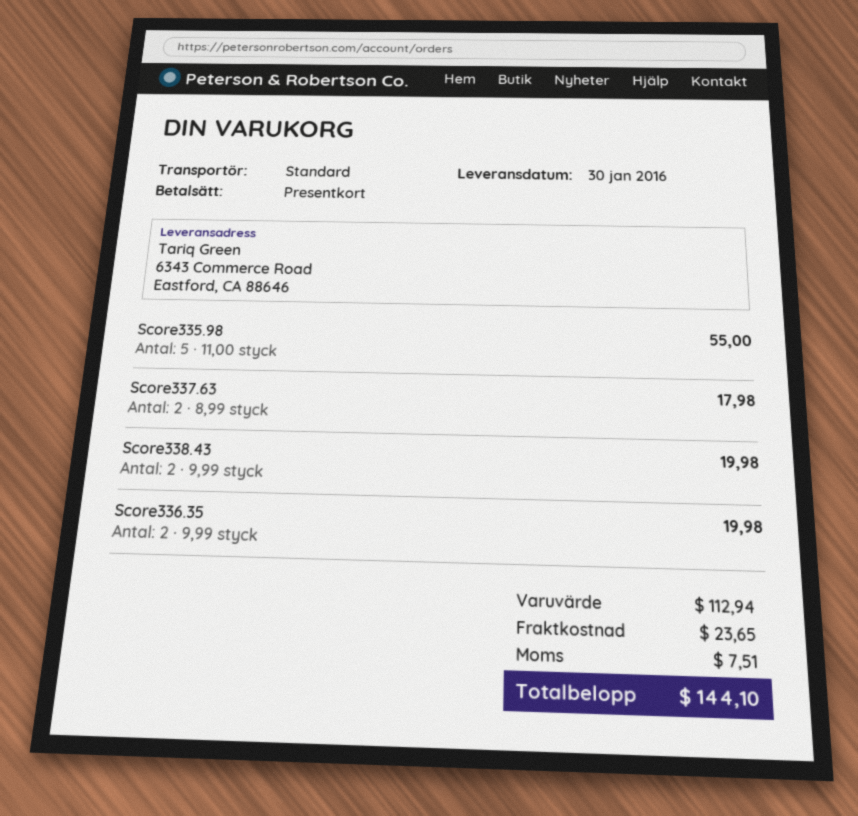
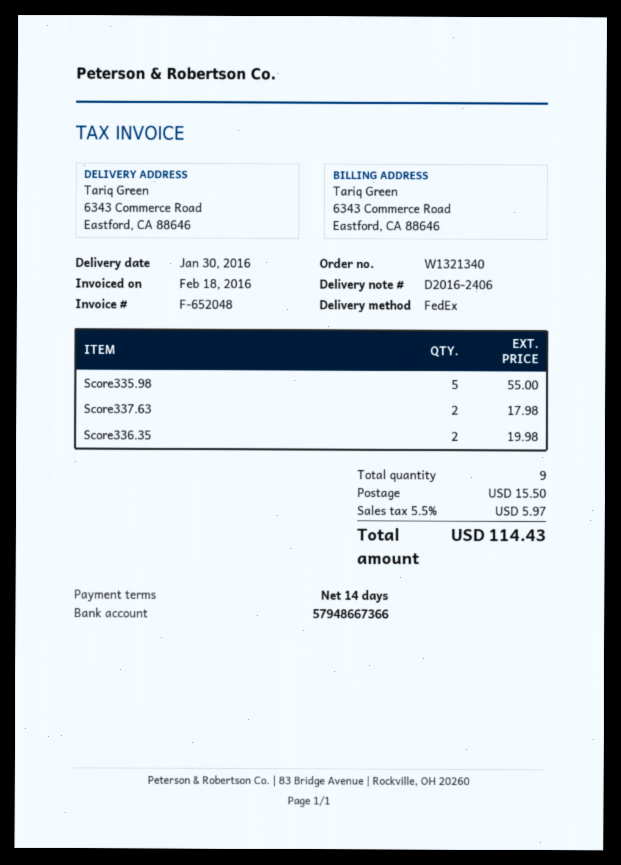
shipping method: standard -> FedEx
Score338.43: 2 for 19.98 -> none
shipping: 23.65 -> 15.50
tax: 7.51 -> 5.97
total: 144.10 -> 114.43

